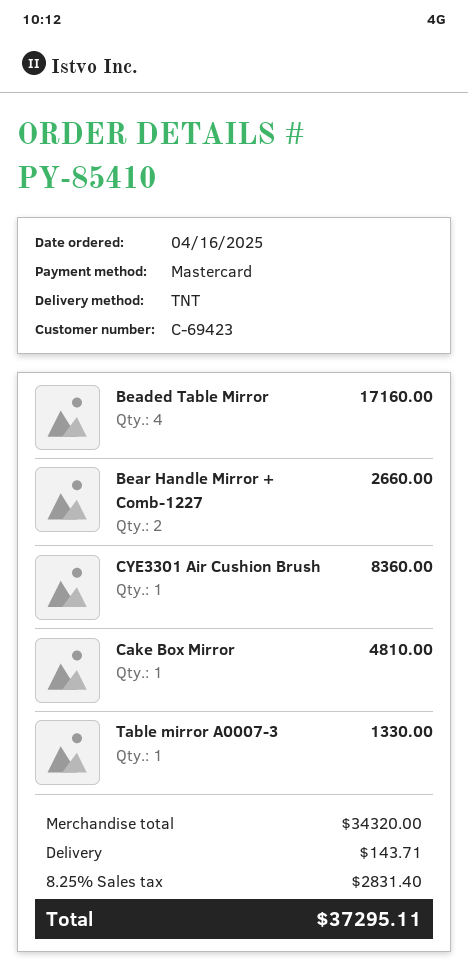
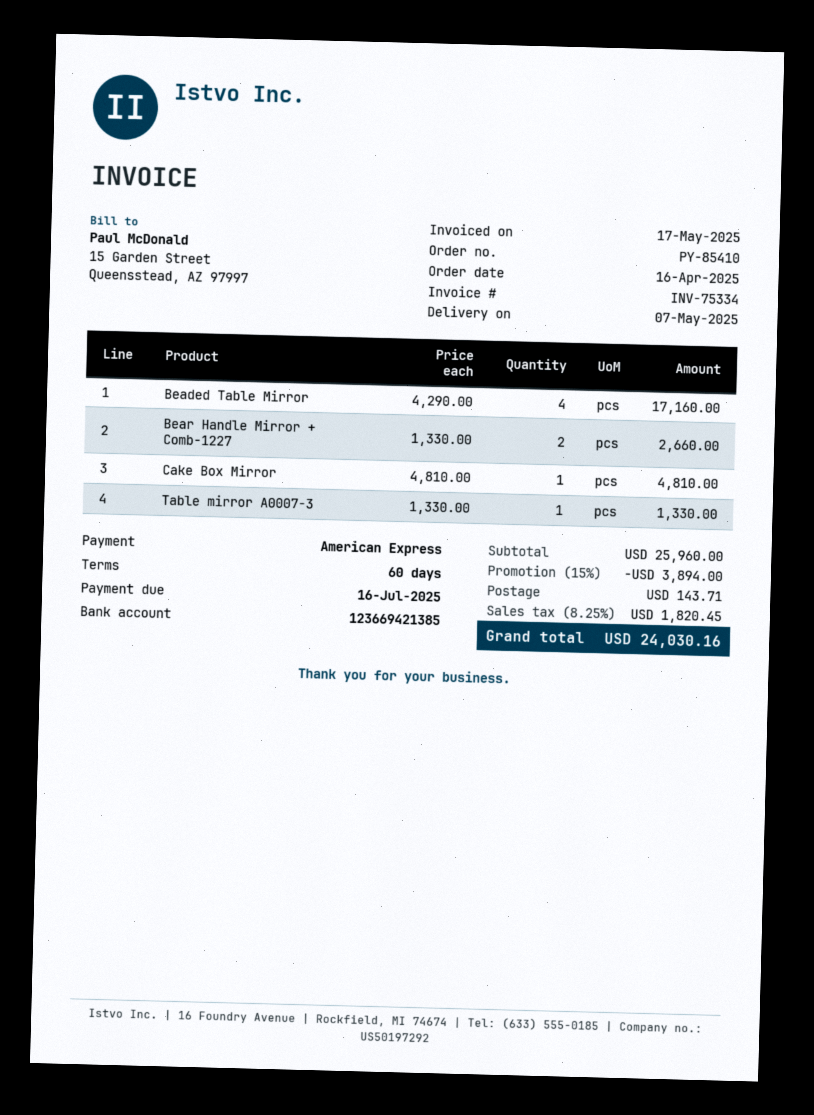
payment method: Mastercard -> American Express
CYE3301 Air Cushion Brush: 1 for 8360.00 -> none
subtotal: 34320.00 -> 25960.00
discount: none -> 15% = 3894.00
tax: 8.25% = 2831.40 -> 8.25% = 1820.45
total: 37295.11 -> 24030.16

